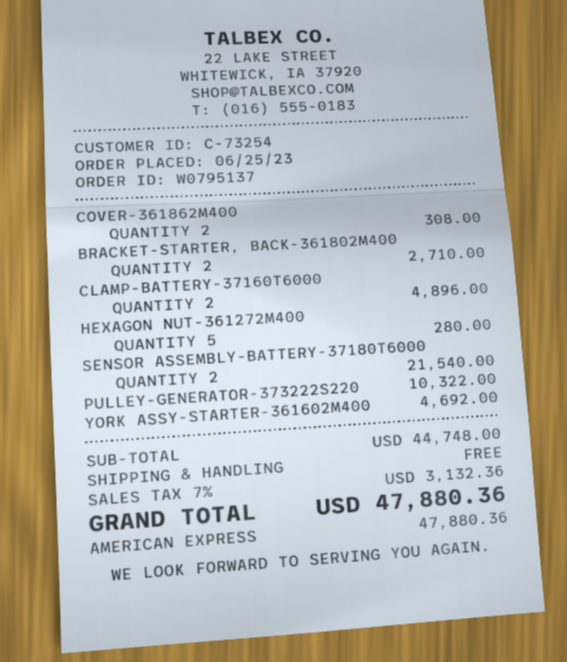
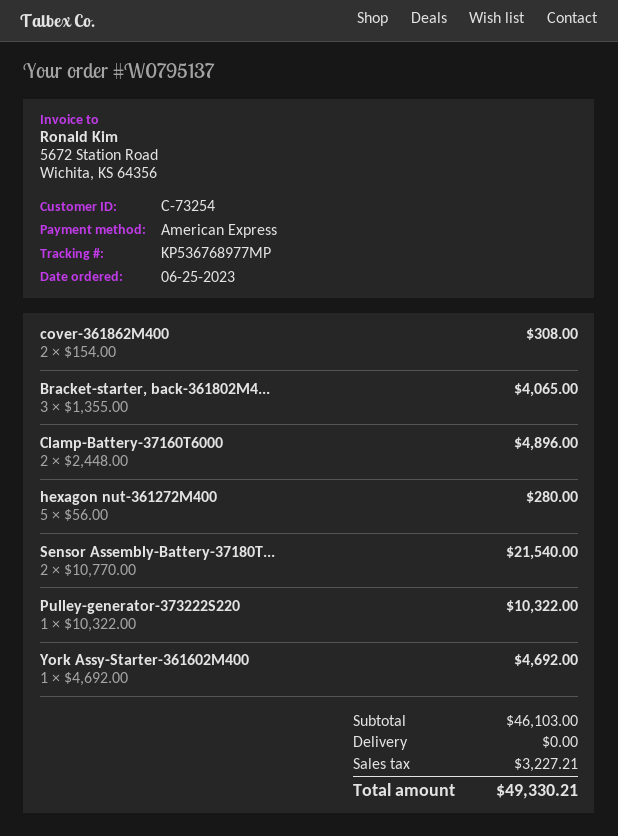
BRACKET-STARTER, BACK-361802M400: 2 for 2710.00 -> 3 for 4065.00
subtotal: 44748.00 -> 46103.00
tax: 3132.36 -> 3227.21
total: 47880.36 -> 49330.21

